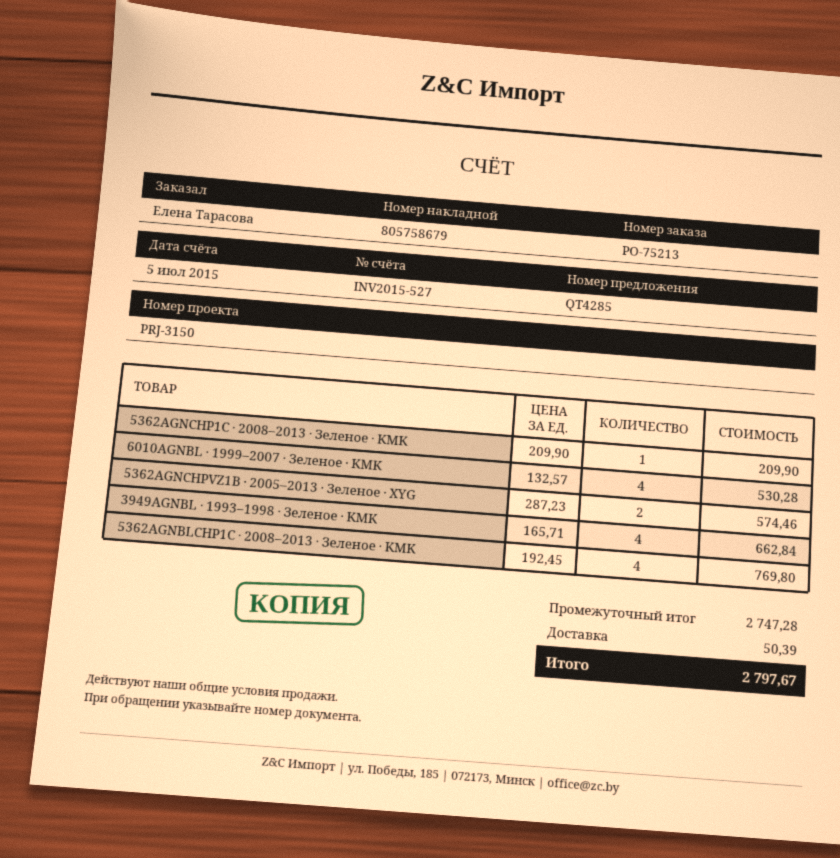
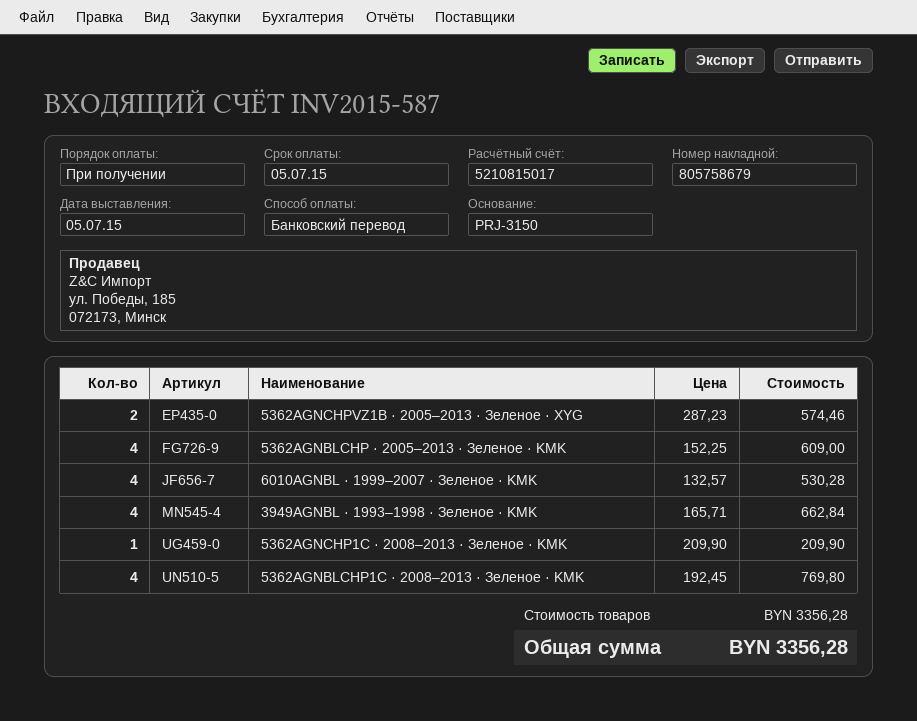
invoice number: INV2015-527 -> INV2015-587
5362AGNBLCHP · 2005–2013 · Зеленое · KMK: none -> 4 x 152.25 = 609.00
subtotal: 2747.28 -> 3356.28
shipping: 50.39 -> none
total: 2797.67 -> 3356.28

